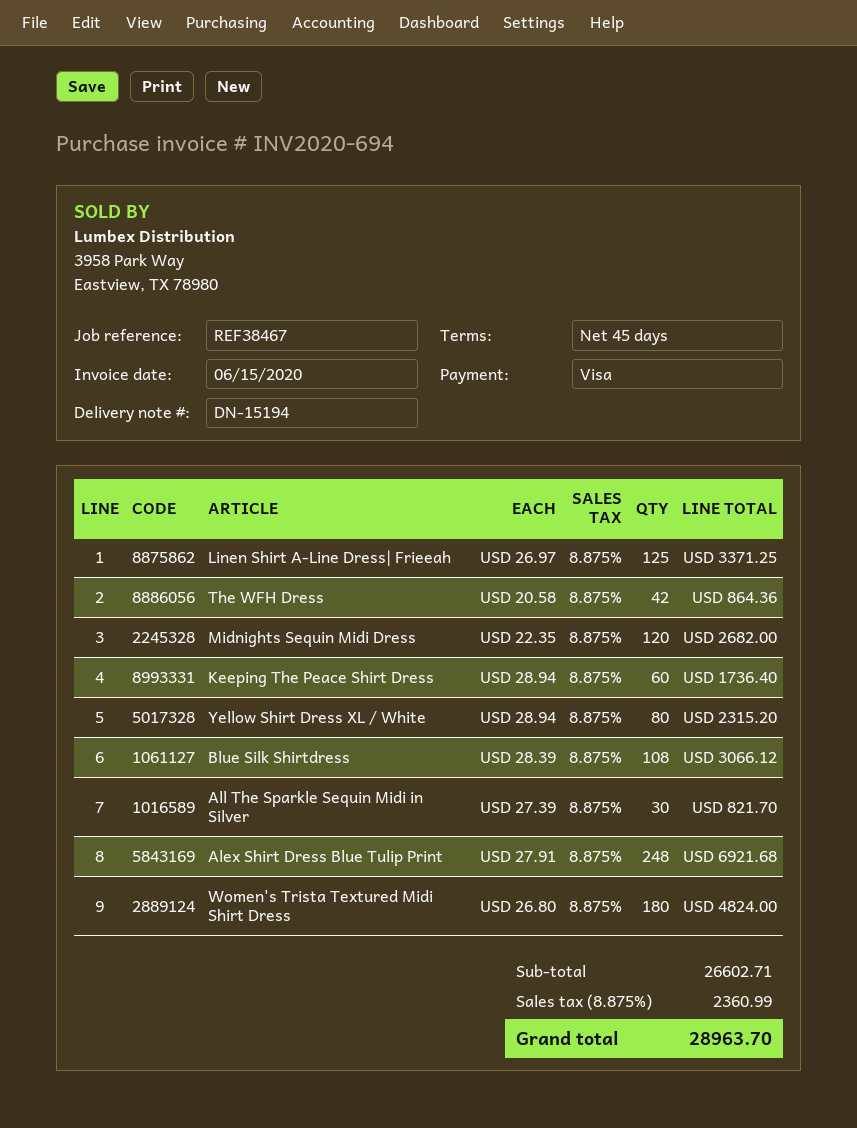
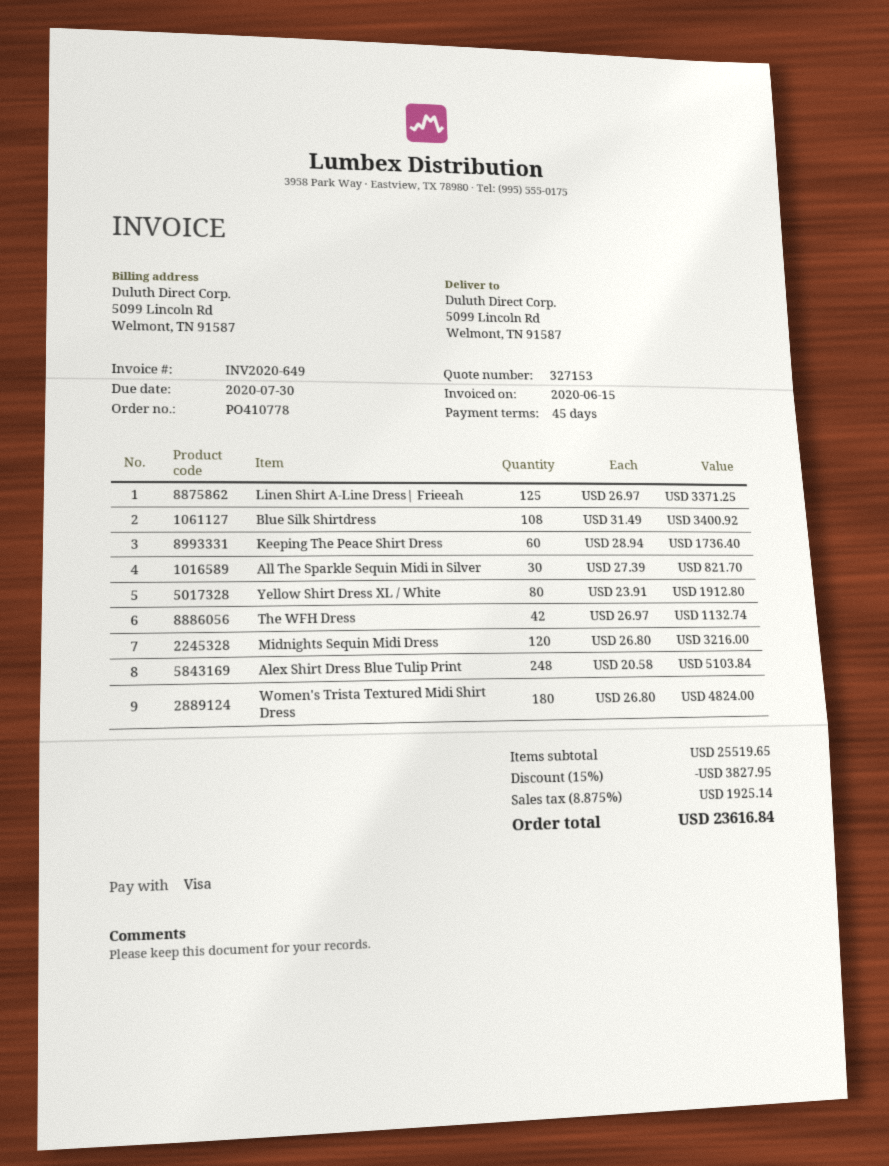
invoice number: INV2020-694 -> INV2020-649
The WFH Dress: 42 x 20.58 = 864.36 -> 42 x 26.97 = 1132.74
Midnights Sequin Midi Dress: 120 x 22.35 = 2682.00 -> 120 x 26.80 = 3216.00
Yellow Shirt Dress XL / White: 80 x 28.94 = 2315.20 -> 80 x 23.91 = 1912.80
Blue Silk Shirtdress: 108 x 28.39 = 3066.12 -> 108 x 31.49 = 3400.92
Alex Shirt Dress Blue Tulip Print: 248 x 27.91 = 6921.68 -> 248 x 20.58 = 5103.84
subtotal: 26602.71 -> 25519.65
discount: none -> 15% = 3827.95
tax: 8.875% = 2360.99 -> 8.875% = 1925.14
total: 28963.70 -> 23616.84

